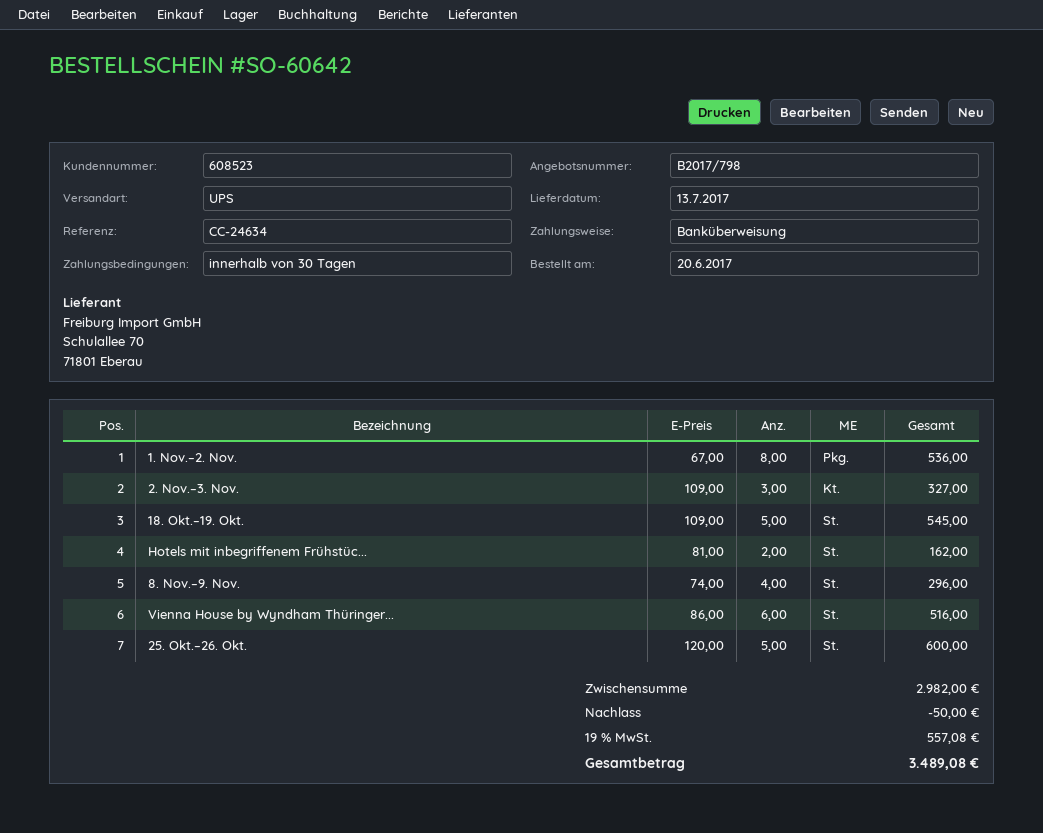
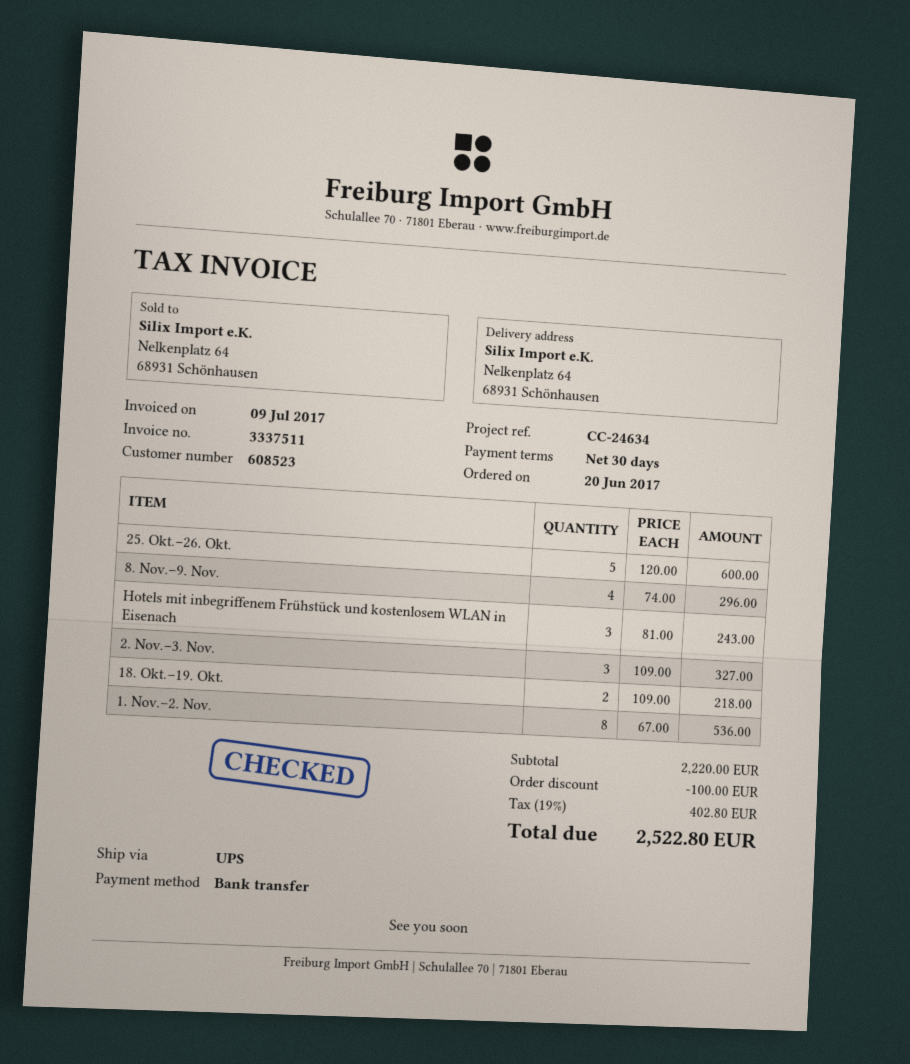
18. Okt.–19. Okt.: 5 x 109.00 = 545.00 -> 2 x 109.00 = 218.00
Hotels mit inbegriffenem Frühstüc...: 2 x 81.00 = 162.00 -> 3 x 81.00 = 243.00
Vienna House by Wyndham Thüringer...: 6 x 86.00 = 516.00 -> none
subtotal: 2982.00 -> 2220.00
discount: 50.00 -> 100.00
tax: 19% = 557.08 -> 19% = 402.80
total: 3489.08 -> 2522.80

